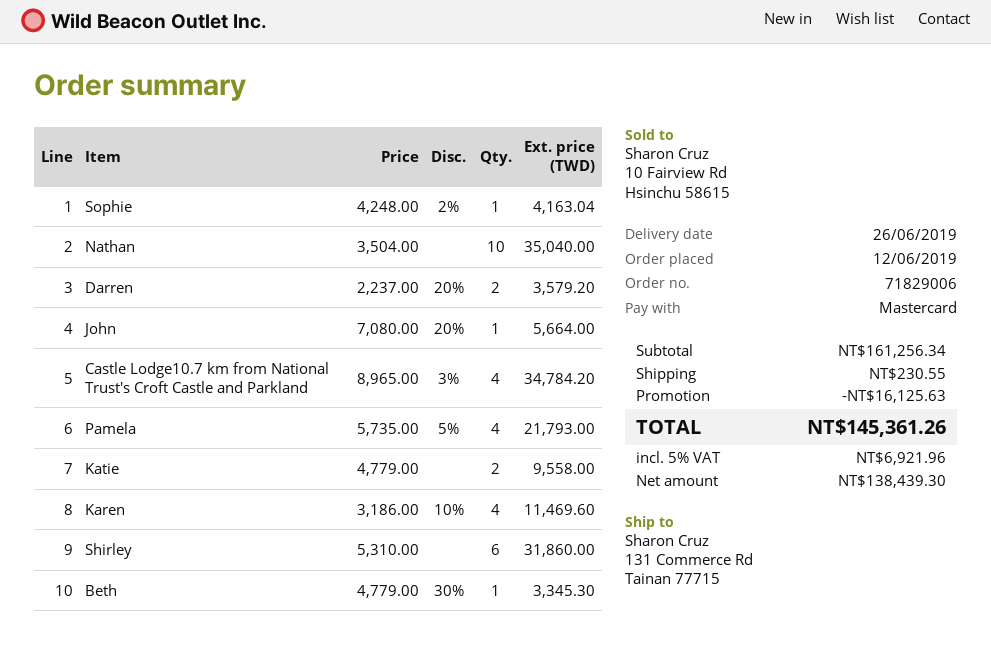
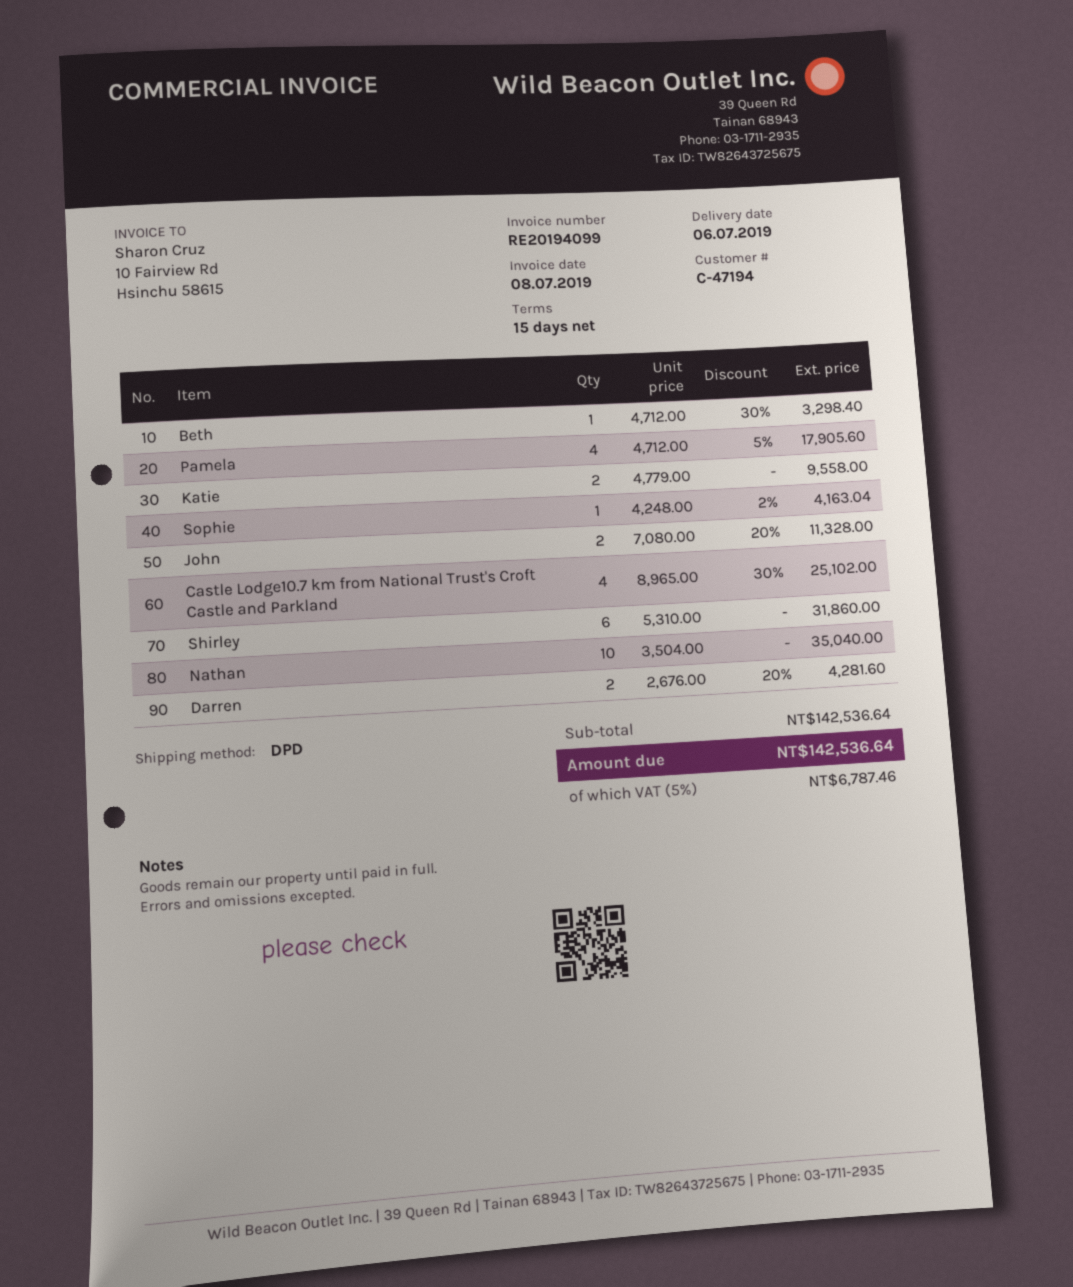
delivery date: 2019-06-26 -> 2019-07-06
Darren: 2 x 2237.00 - 20% = 3579.20 -> 2 x 2676.00 - 20% = 4281.60
John: 1 x 7080.00 - 20% = 5664.00 -> 2 x 7080.00 - 20% = 11328.00
Castle Lodge10.7 km from National Trust's Croft Castle and Parkland: 4 x 8965.00 - 3% = 34784.20 -> 4 x 8965.00 - 30% = 25102.00
Pamela: 4 x 5735.00 - 5% = 21793.00 -> 4 x 4712.00 - 5% = 17905.60
Karen: 4 x 3186.00 - 10% = 11469.60 -> none
Beth: 1 x 4779.00 - 30% = 3345.30 -> 1 x 4712.00 - 30% = 3298.40
subtotal: 161256.34 -> 142536.64
discount: 16125.63 -> none
shipping: 230.55 -> none
tax: 5% = 6921.96 -> 5% = 6787.46
total: 145361.26 -> 142536.64

